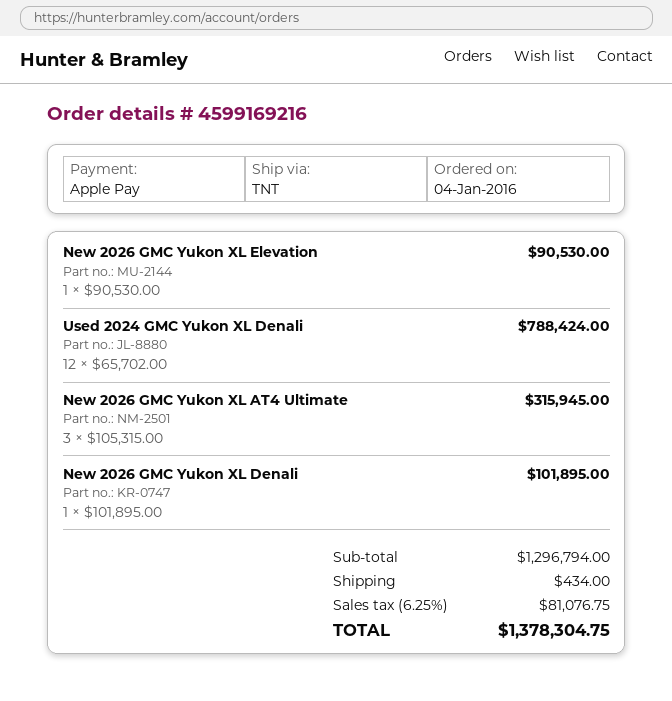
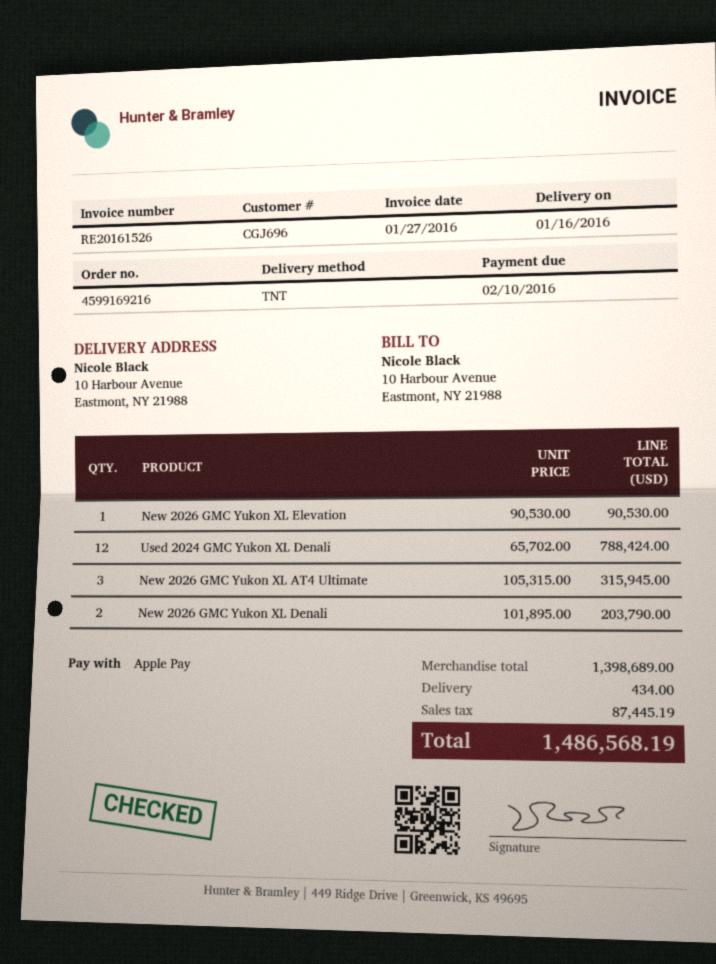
New 2026 GMC Yukon XL Denali: 1 x 101895.00 = 101895.00 -> 2 x 101895.00 = 203790.00
subtotal: 1296794.00 -> 1398689.00
tax: 81076.75 -> 87445.19
total: 1378304.75 -> 1486568.19

